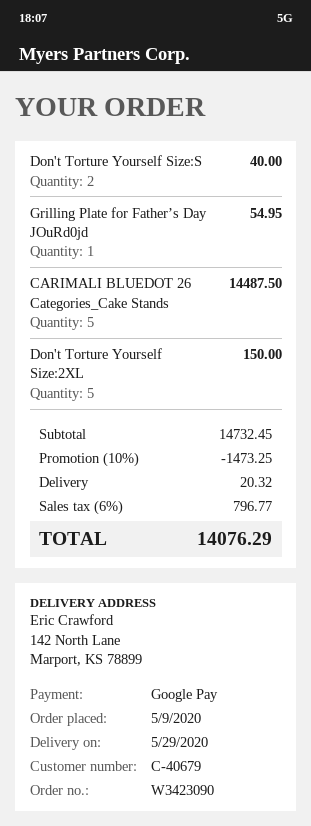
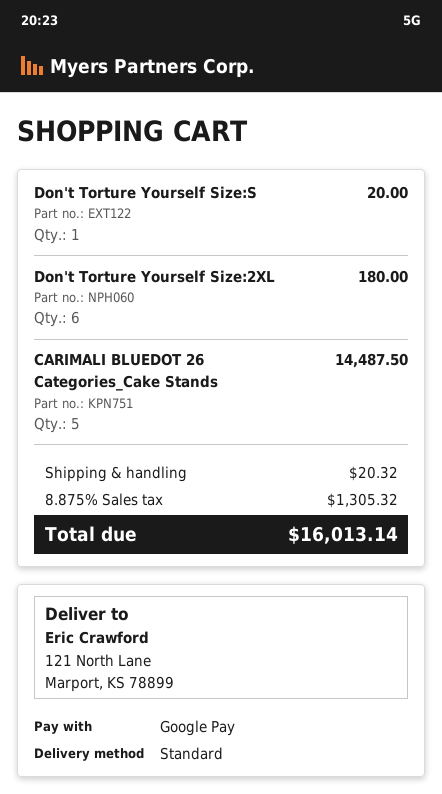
ship to: 142 North Lane, Marport, KS 78899 -> 121 North Lane, Marport, KS 78899
Don't Torture Yourself Size:S: 2 for 40.00 -> 1 for 20.00
Grilling Plate for Father’s Day JOuRd0jd: 1 for 54.95 -> none
Don't Torture Yourself Size:2XL: 5 for 150.00 -> 6 for 180.00
discount: 10% = 1473.25 -> none
tax: 6% = 796.77 -> 8.875% = 1305.32
total: 14076.29 -> 16013.14

